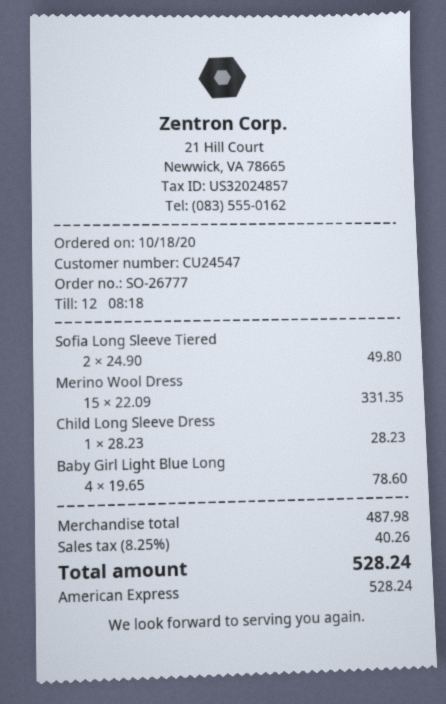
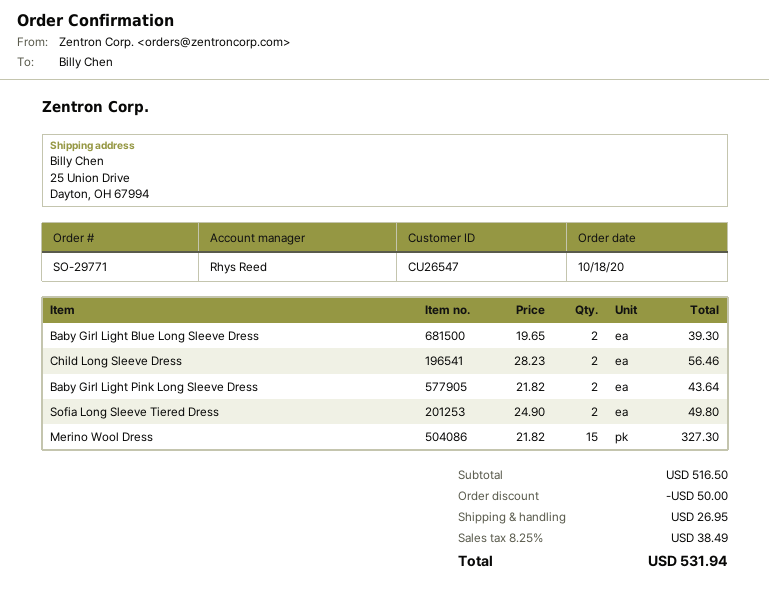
order number: SO-26777 -> SO-29771
customer number: CU24547 -> CU26547
Merino Wool Dress: 15 x 22.09 = 331.35 -> 15 x 21.82 = 327.30
Child Long Sleeve Dress: 1 x 28.23 = 28.23 -> 2 x 28.23 = 56.46
Baby Girl Light Blue Long: 4 x 19.65 = 78.60 -> 2 x 19.65 = 39.30
Baby Girl Light Pink Long Sleeve Dress: none -> 2 x 21.82 = 43.64
subtotal: 487.98 -> 516.50
discount: none -> 50.00
shipping: none -> 26.95
tax: 8.25% = 40.26 -> 8.25% = 38.49
total: 528.24 -> 531.94

